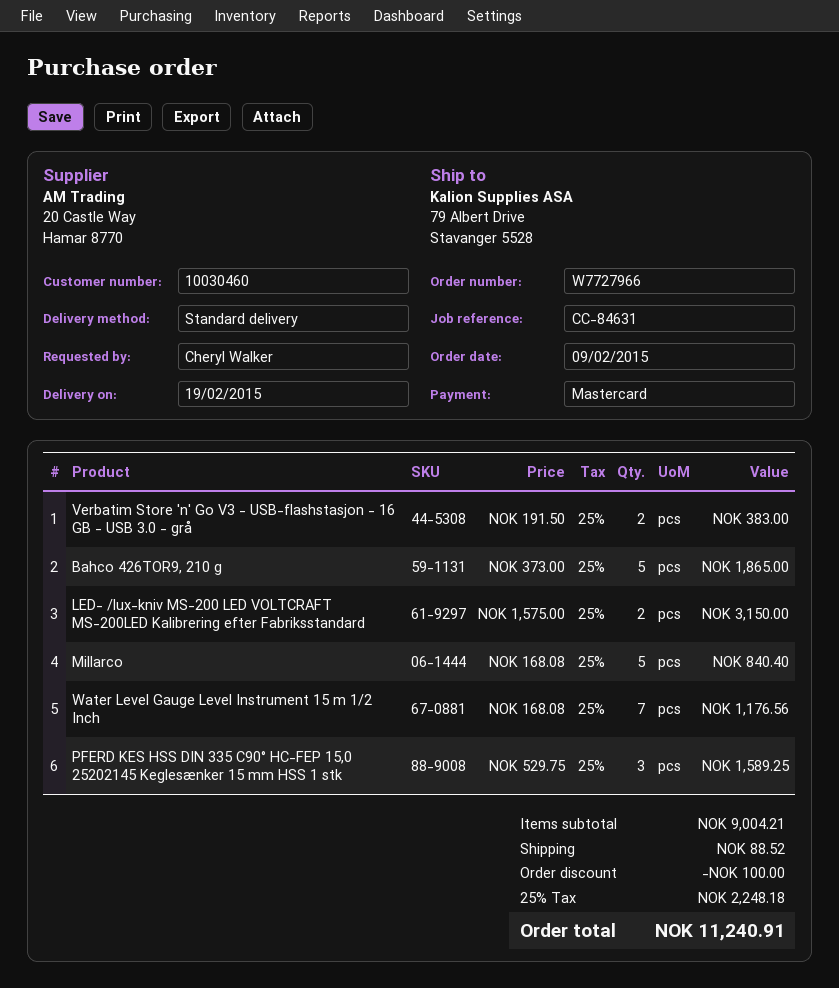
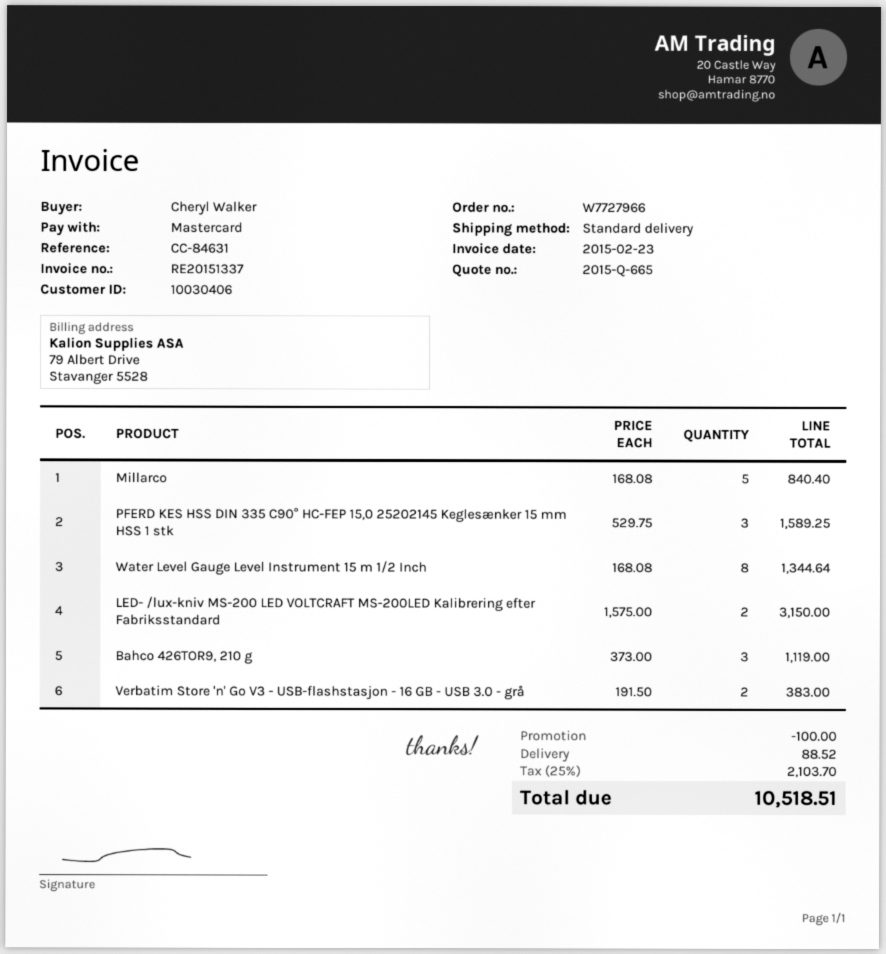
customer number: 10030460 -> 10030406
Bahco 426TOR9, 210 g: 5 x 373.00 = 1865.00 -> 3 x 373.00 = 1119.00
Water Level Gauge Level Instrument 15 m 1/2 Inch: 7 x 168.08 = 1176.56 -> 8 x 168.08 = 1344.64
tax: 25% = 2248.18 -> 25% = 2103.70
total: 11240.91 -> 10518.51

